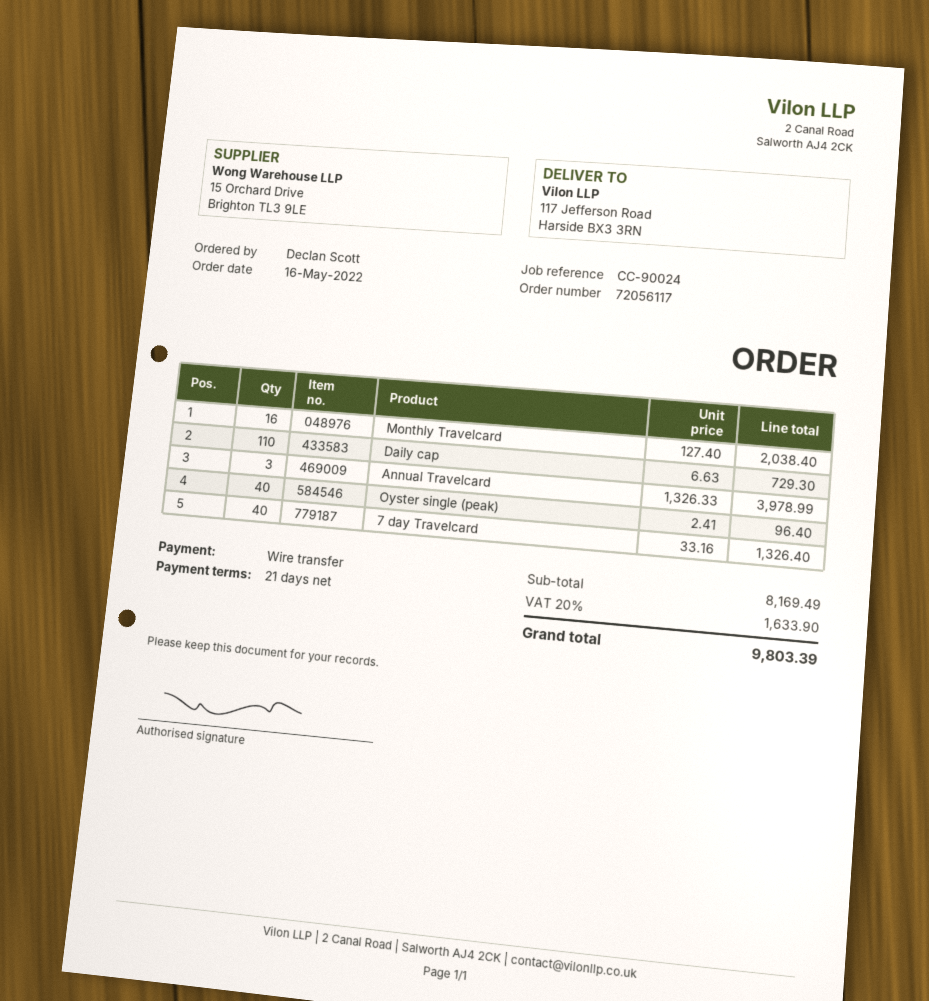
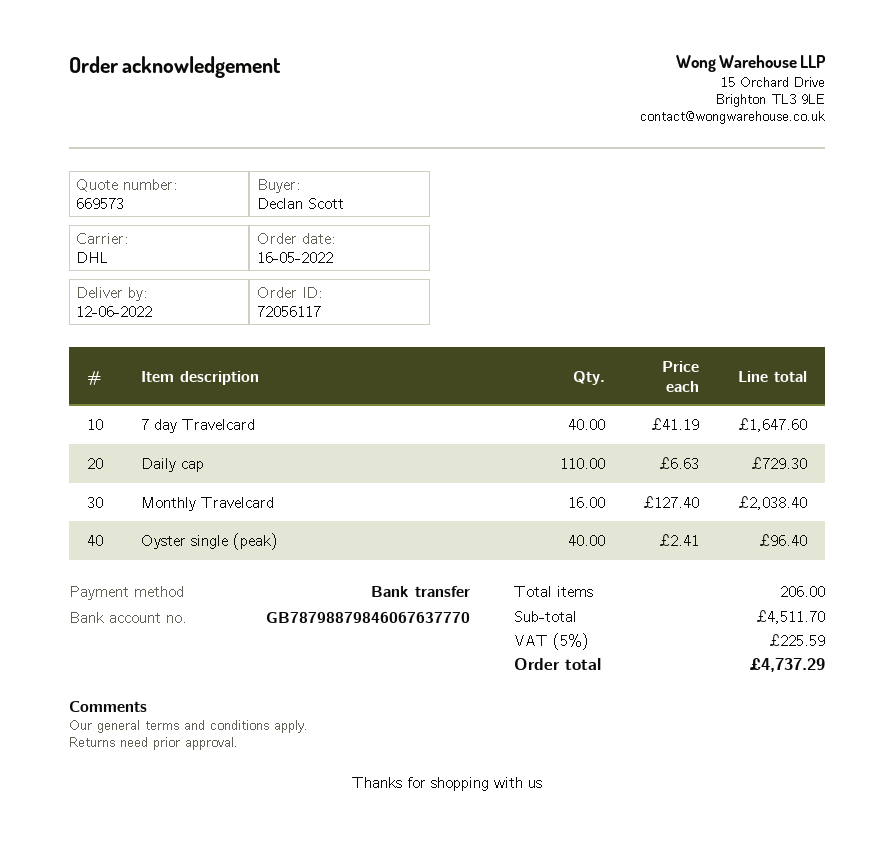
Annual Travelcard: 3 x 1326.33 = 3978.99 -> none
7 day Travelcard: 40 x 33.16 = 1326.40 -> 40 x 41.19 = 1647.60
subtotal: 8169.49 -> 4511.70
tax: 20% = 1633.90 -> 5% = 225.59
total: 9803.39 -> 4737.29

